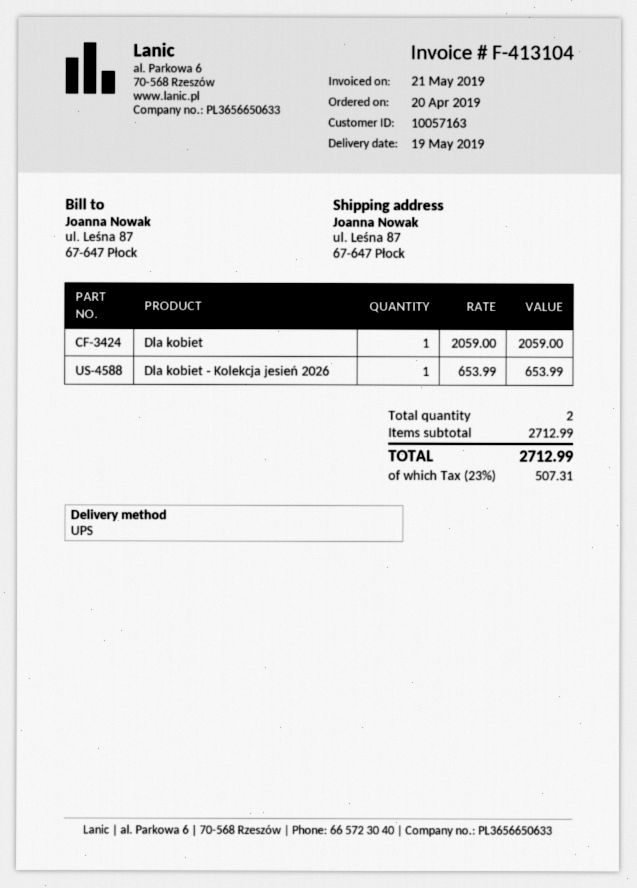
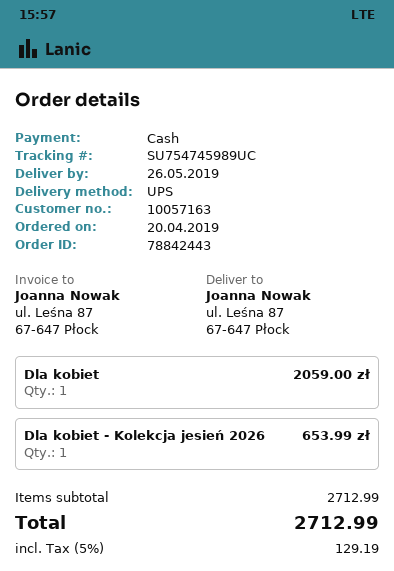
delivery date: 2019-05-19 -> 2019-05-26
tax: 23% = 507.31 -> 5% = 129.19

